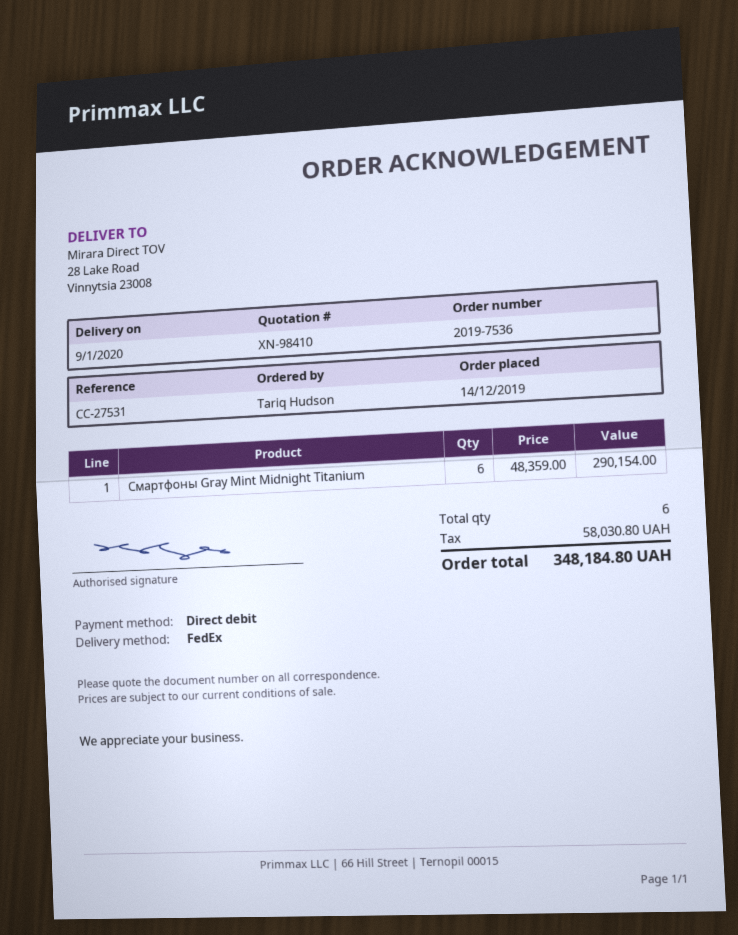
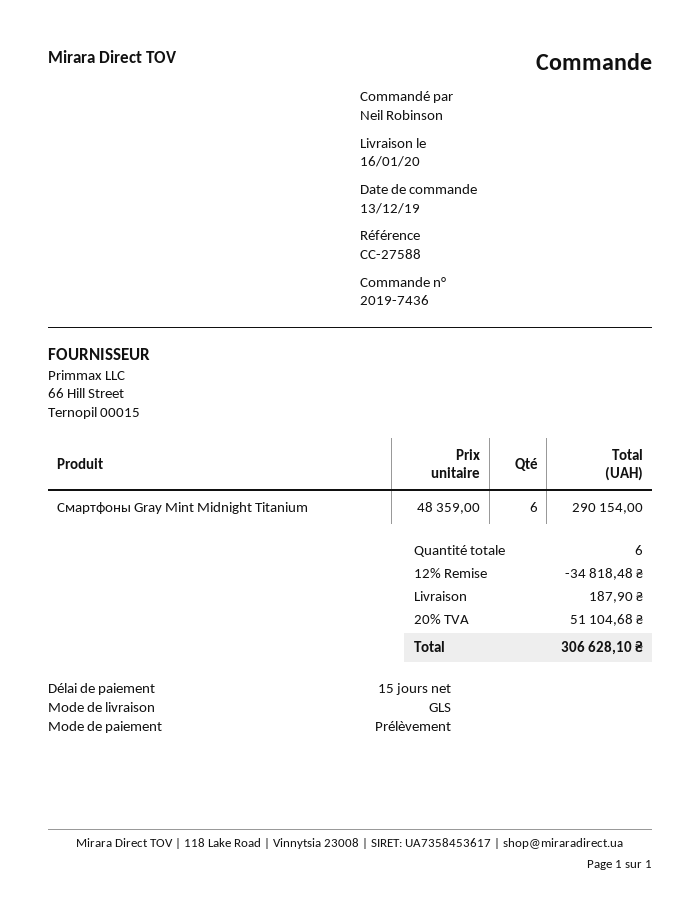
order number: 2019-7536 -> 2019-7436
order date: 2019-12-14 -> 2019-12-13
delivery date: 2020-01-09 -> 2020-01-16
reference: CC-27531 -> CC-27588
ordered by: Tariq Hudson -> Neil Robinson
shipping method: FedEx -> GLS
discount: none -> 12% = 34818.48
shipping: none -> 187.90
tax: 58030.80 -> 51104.68
total: 348184.80 -> 306628.10

